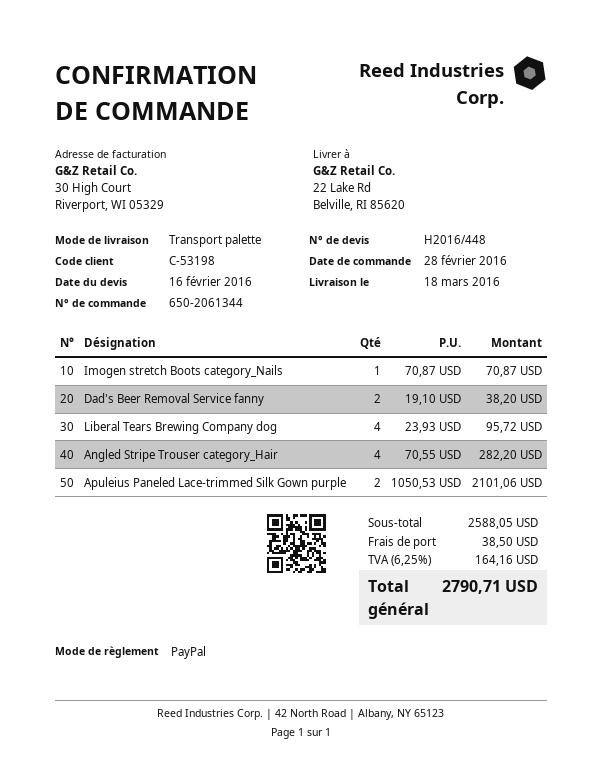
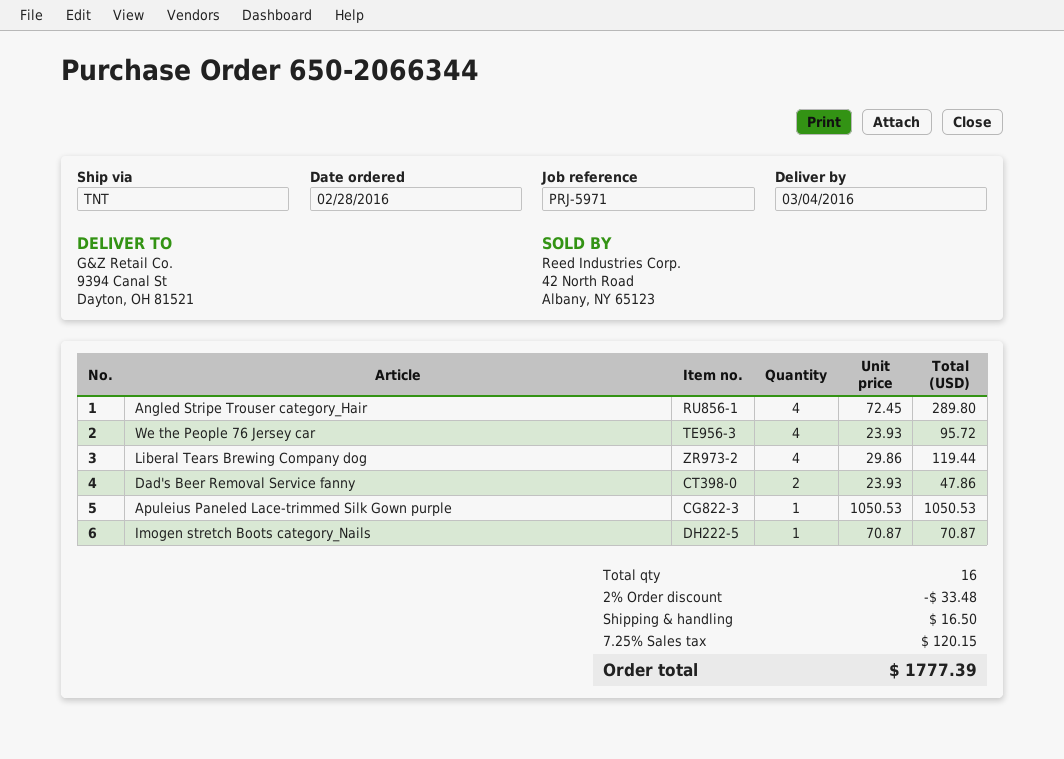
order number: 650-2061344 -> 650-2066344
delivery date: 2016-03-18 -> 2016-03-04
shipping method: pallet freight -> TNT
ship to: 22 Lake Rd, Belville, RI 85620 -> 9394 Canal St, Dayton, OH 81521
Dad's Beer Removal Service fanny: 2 x 19.10 = 38.20 -> 2 x 23.93 = 47.86
Liberal Tears Brewing Company dog: 4 x 23.93 = 95.72 -> 4 x 29.86 = 119.44
Angled Stripe Trouser category_Hair: 4 x 70.55 = 282.20 -> 4 x 72.45 = 289.80
Apuleius Paneled Lace-trimmed Silk Gown purple: 2 x 1050.53 = 2101.06 -> 1 x 1050.53 = 1050.53
We the People 76 Jersey car: none -> 4 x 23.93 = 95.72
discount: none -> 2% = 33.48
shipping: 38.50 -> 16.50
tax: 6.25% = 164.16 -> 7.25% = 120.15
total: 2790.71 -> 1777.39

